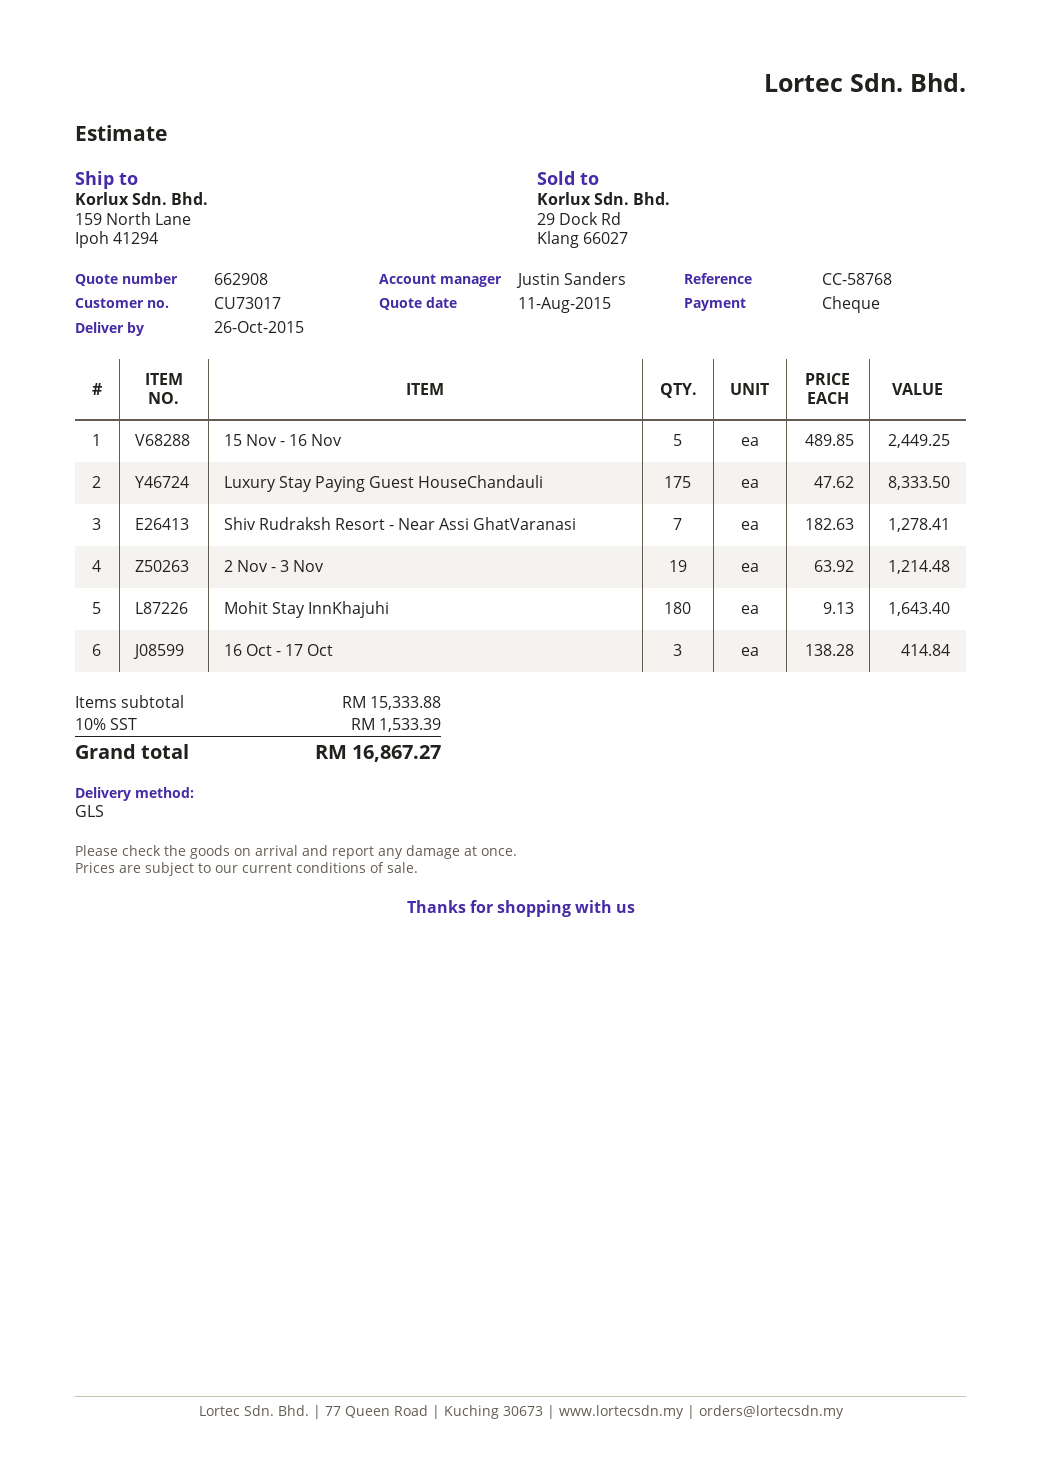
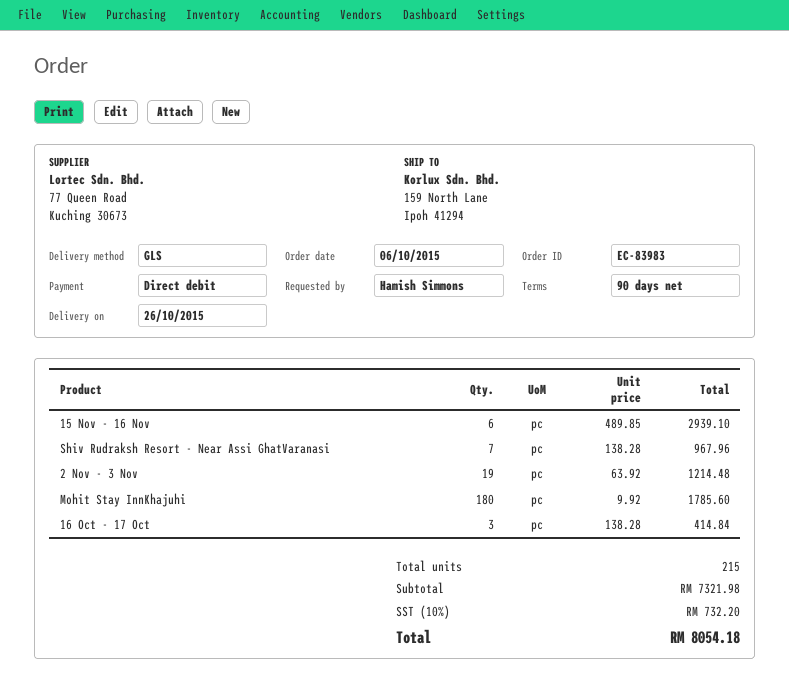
payment method: cheque -> direct debit
15 Nov - 16 Nov: 5 x 489.85 = 2449.25 -> 6 x 489.85 = 2939.10
Luxury Stay Paying Guest HouseChandauli: 175 x 47.62 = 8333.50 -> none
Shiv Rudraksh Resort - Near Assi GhatVaranasi: 7 x 182.63 = 1278.41 -> 7 x 138.28 = 967.96
Mohit Stay InnKhajuhi: 180 x 9.13 = 1643.40 -> 180 x 9.92 = 1785.60
subtotal: 15333.88 -> 7321.98
tax: 10% = 1533.39 -> 10% = 732.20
total: 16867.27 -> 8054.18

